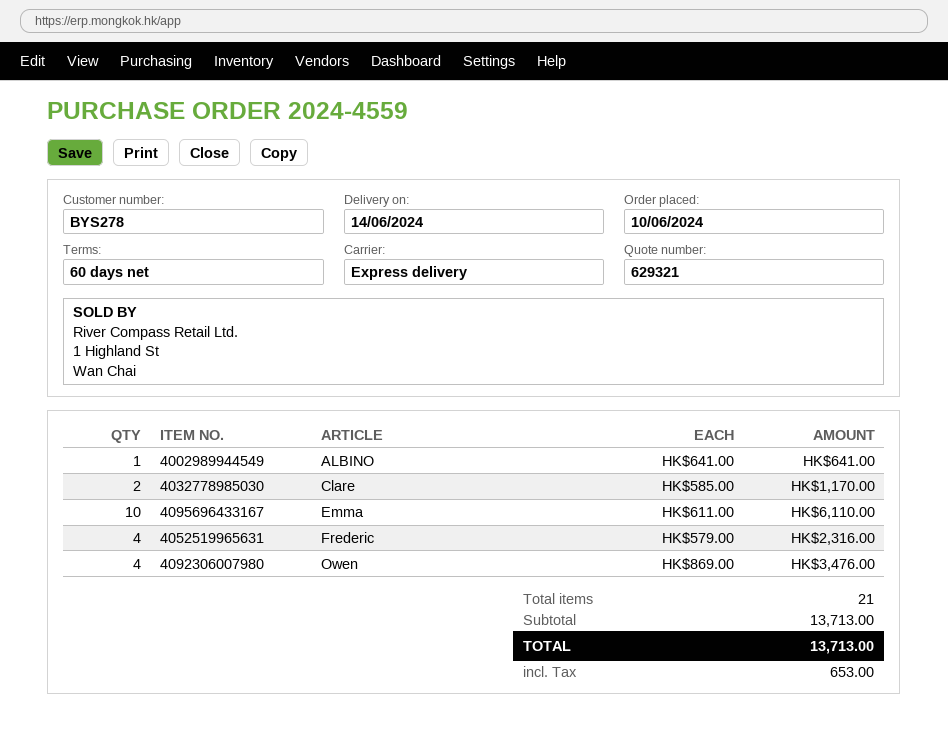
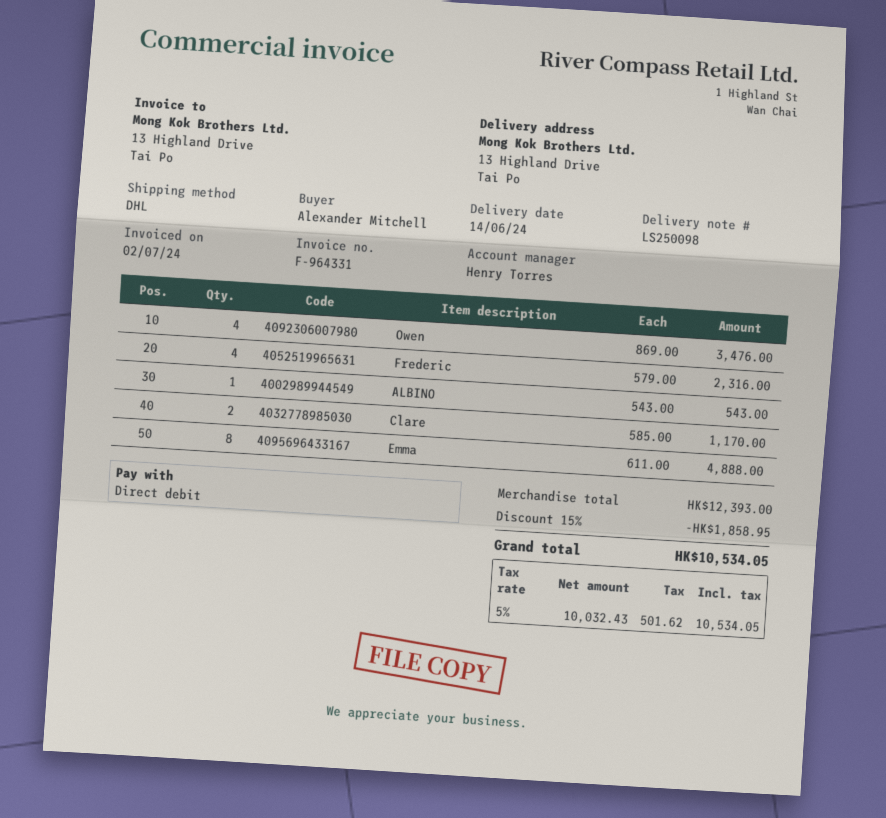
shipping method: express -> DHL
ALBINO: 1 x 641.00 = 641.00 -> 1 x 543.00 = 543.00
Emma: 10 x 611.00 = 6110.00 -> 8 x 611.00 = 4888.00
subtotal: 13713.00 -> 12393.00
discount: none -> 15% = 1858.95
tax: 653.00 -> 501.62
total: 13713.00 -> 10534.05

